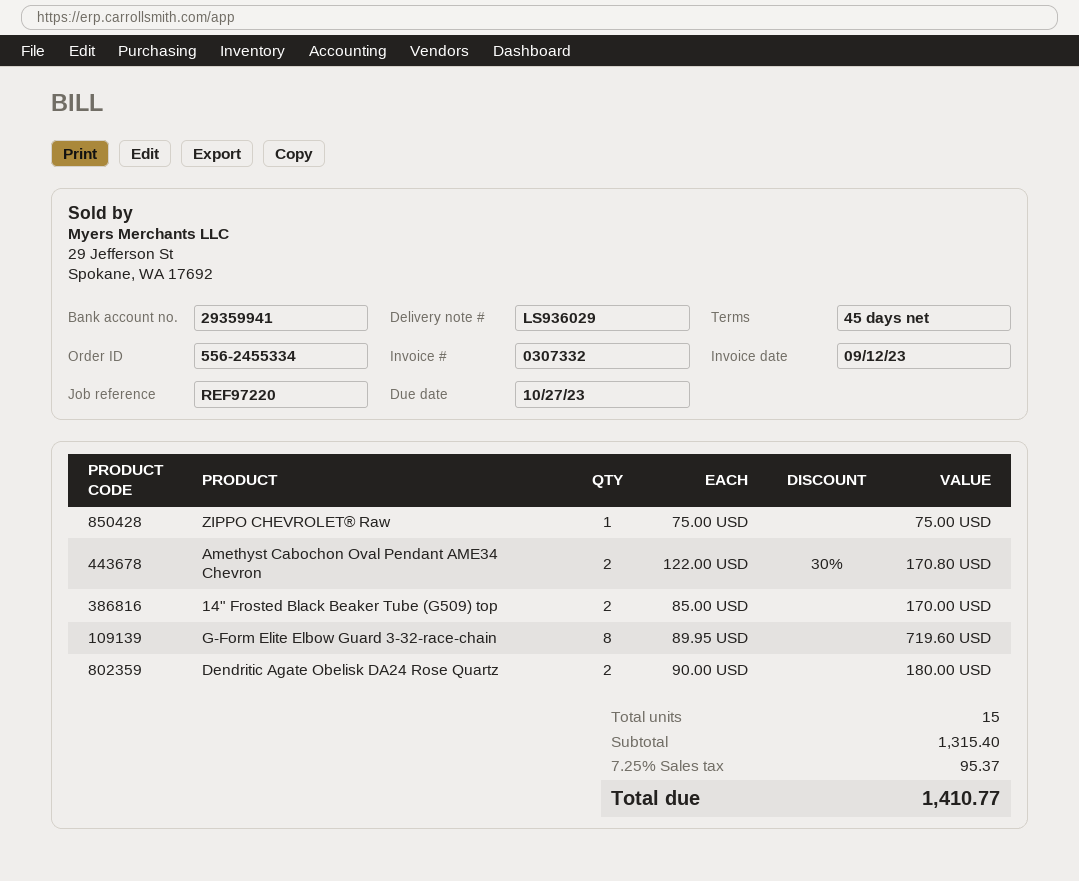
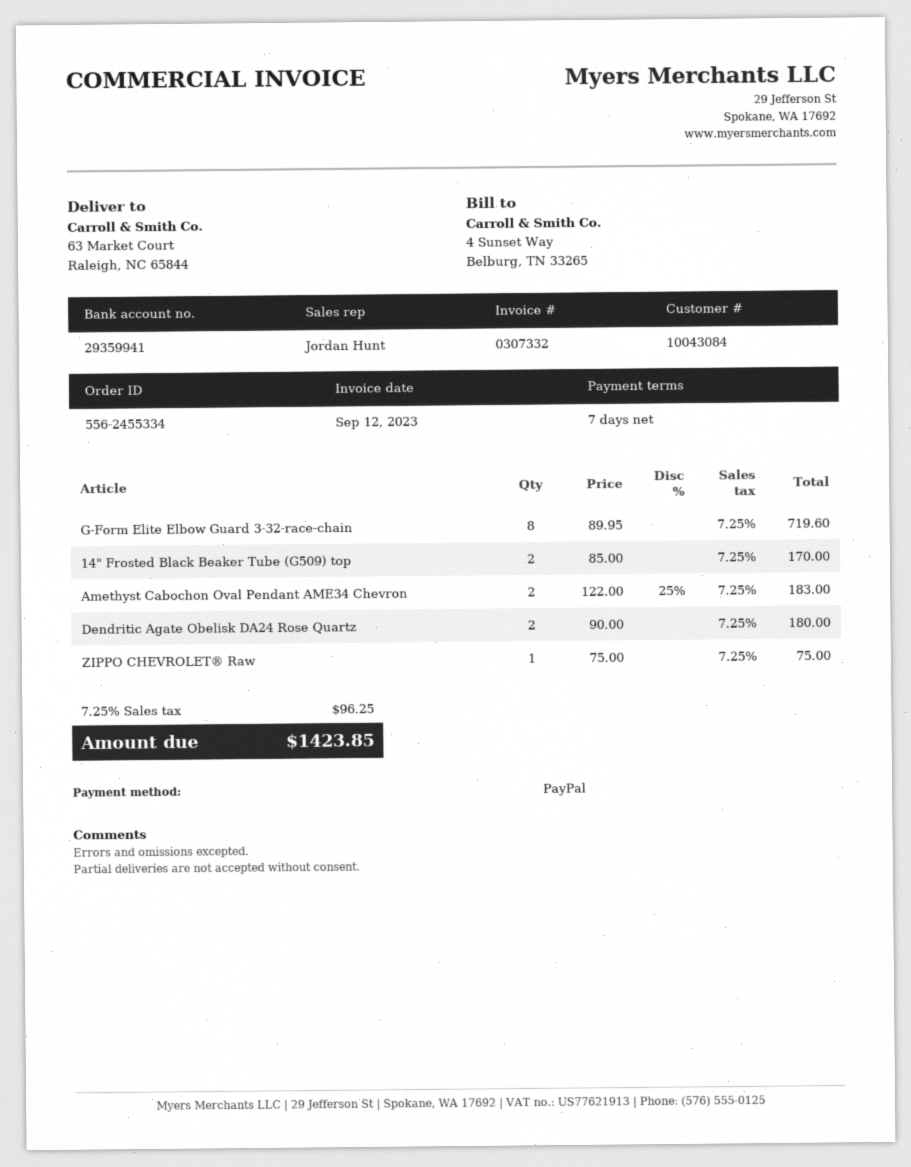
payment terms: 45 days -> 7 days
Amethyst Cabochon Oval Pendant AME34 Chevron: 2 x 122.00 - 30% = 170.80 -> 2 x 122.00 - 25% = 183.00
tax: 7.25% = 95.37 -> 7.25% = 96.25
total: 1410.77 -> 1423.85

